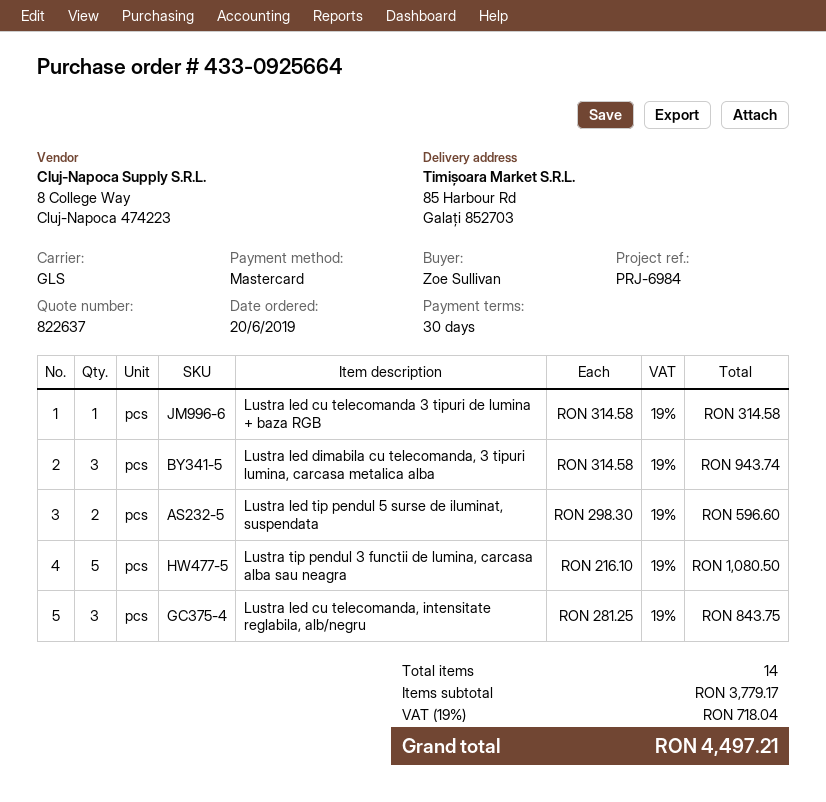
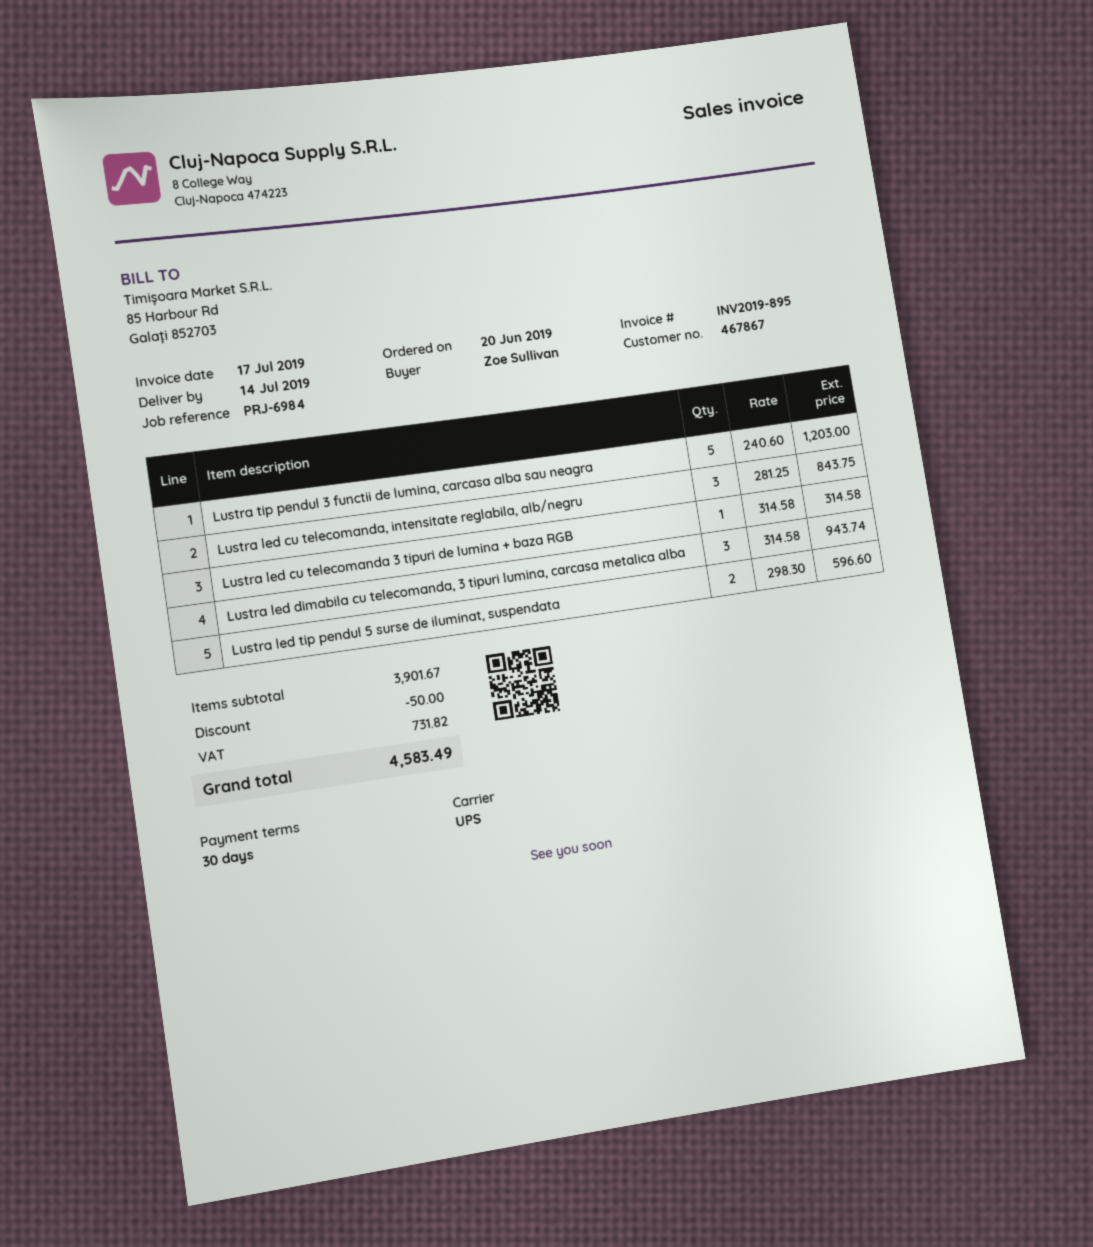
shipping method: GLS -> UPS
Lustra tip pendul 3 functii de lumina, carcasa alba sau neagra: 5 x 216.10 = 1080.50 -> 5 x 240.60 = 1203.00
subtotal: 3779.17 -> 3901.67
discount: none -> 50.00
tax: 718.04 -> 731.82
total: 4497.21 -> 4583.49

